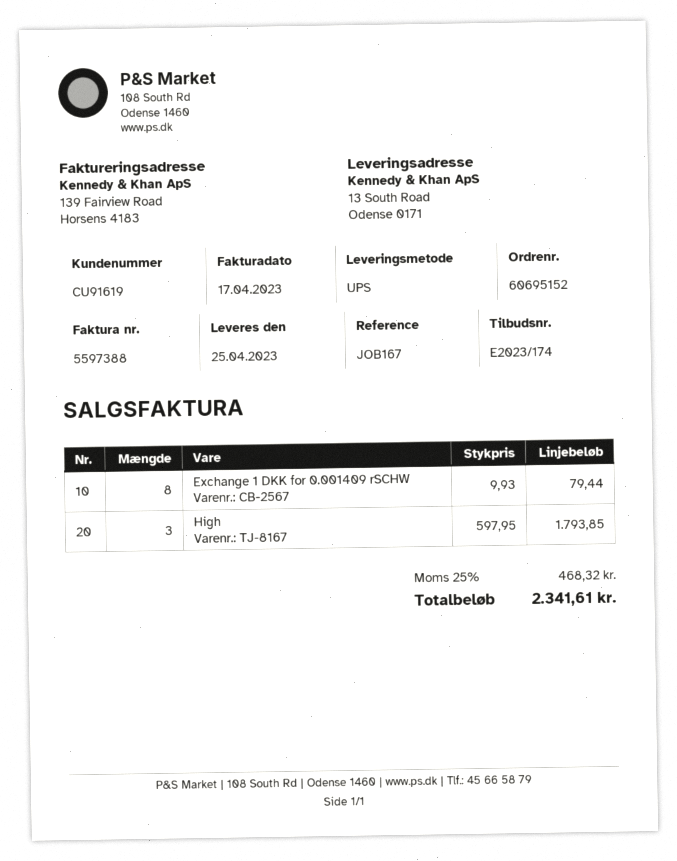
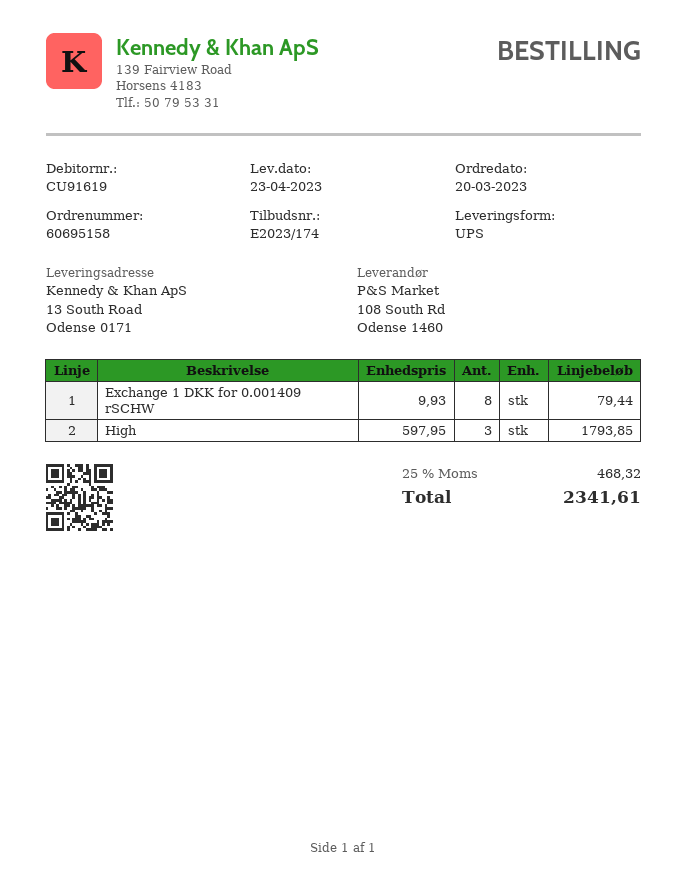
order number: 60695152 -> 60695158
delivery date: 2023-04-25 -> 2023-04-23

